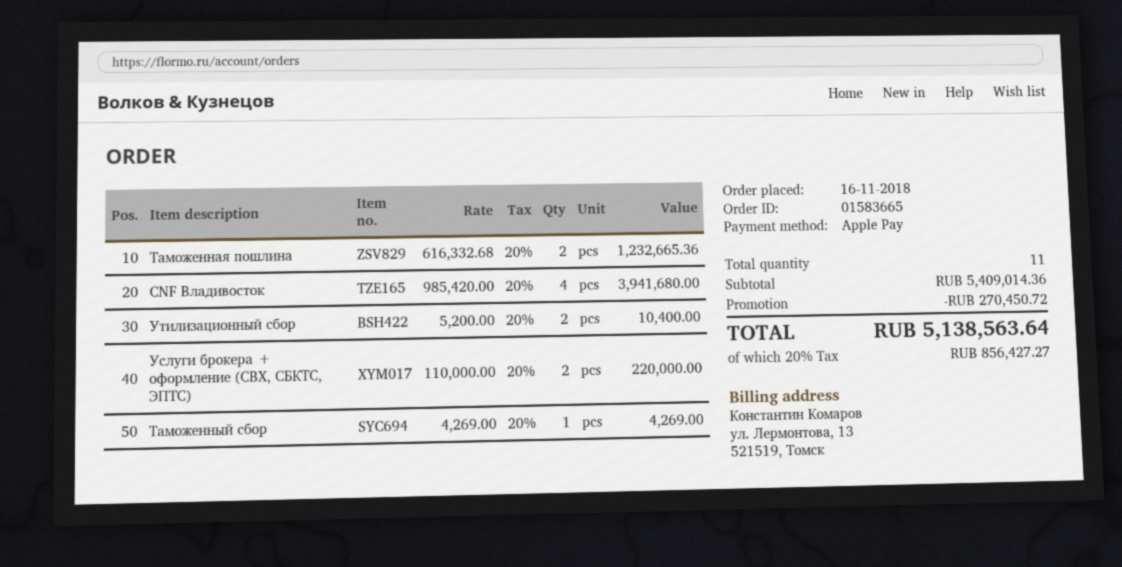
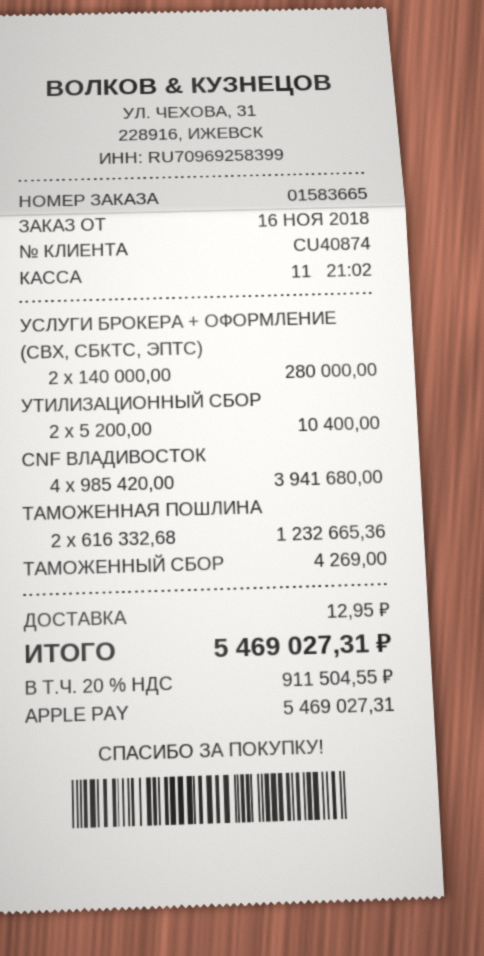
Услуги брокера + оформление (СВХ, СБКТС, ЭПТС): 2 x 110000.00 = 220000.00 -> 2 x 140000.00 = 280000.00
discount: 270450.72 -> none
shipping: none -> 12.95
tax: 20% = 856427.27 -> 20% = 911504.55
total: 5138563.64 -> 5469027.31

